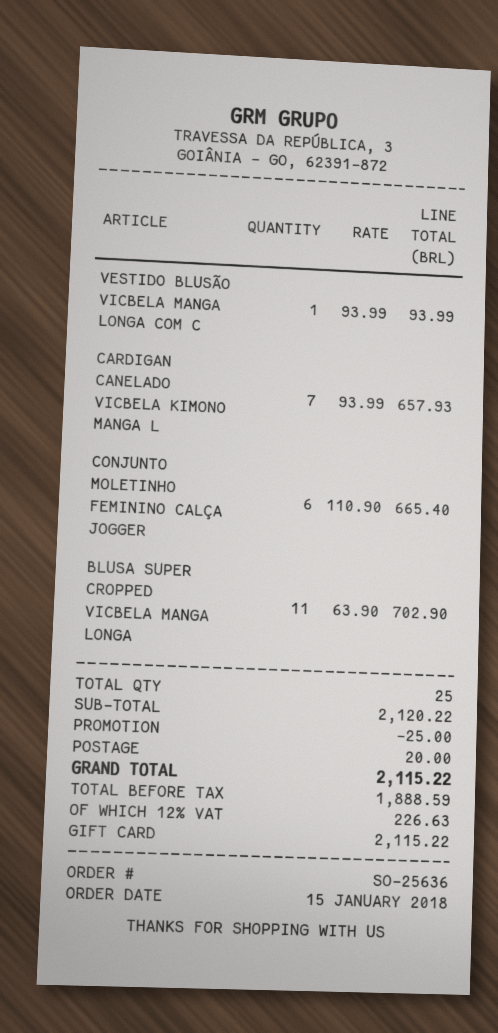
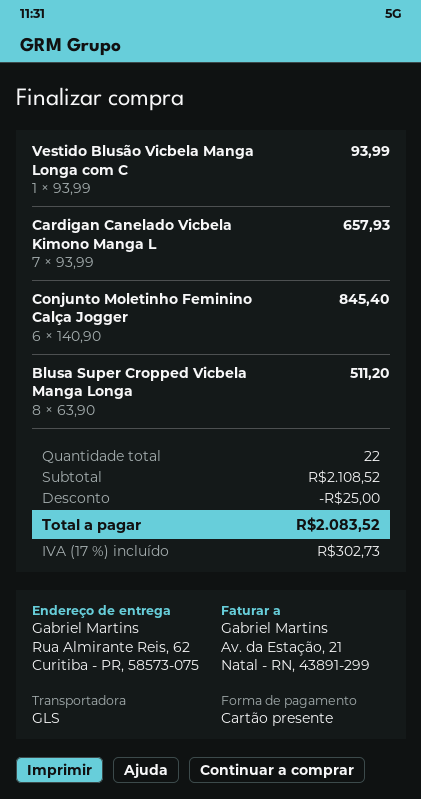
CONJUNTO MOLETINHO FEMININO CALÇA JOGGER: 6 x 110.90 = 665.40 -> 6 x 140.90 = 845.40
BLUSA SUPER CROPPED VICBELA MANGA LONGA: 11 x 63.90 = 702.90 -> 8 x 63.90 = 511.20
total quantity: 25 -> 22
subtotal: 2120.22 -> 2108.52
shipping: 20.00 -> none
tax: 12% = 226.63 -> 17% = 302.73
total: 2115.22 -> 2083.52

